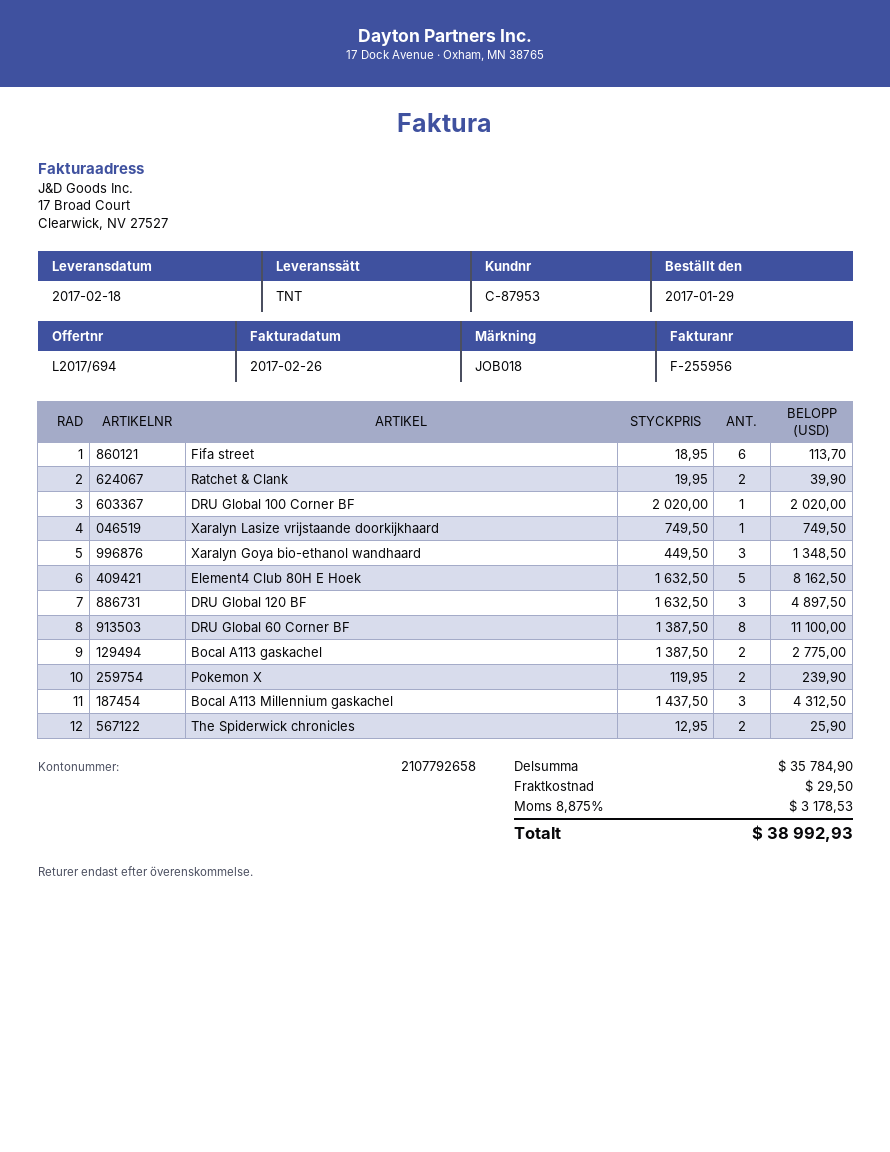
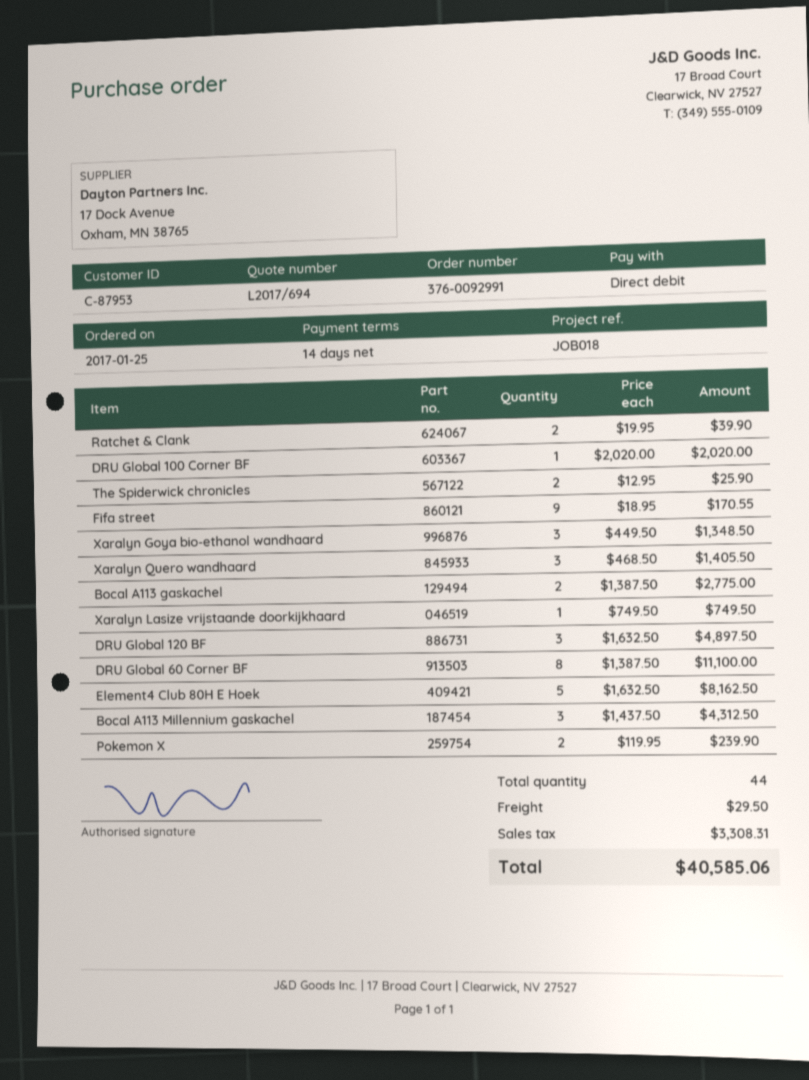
order date: 2017-01-29 -> 2017-01-25
Fifa street: 6 x 18.95 = 113.70 -> 9 x 18.95 = 170.55
Xaralyn Quero wandhaard: none -> 3 x 468.50 = 1405.50
tax: 3178.53 -> 3308.31
total: 38992.93 -> 40585.06

